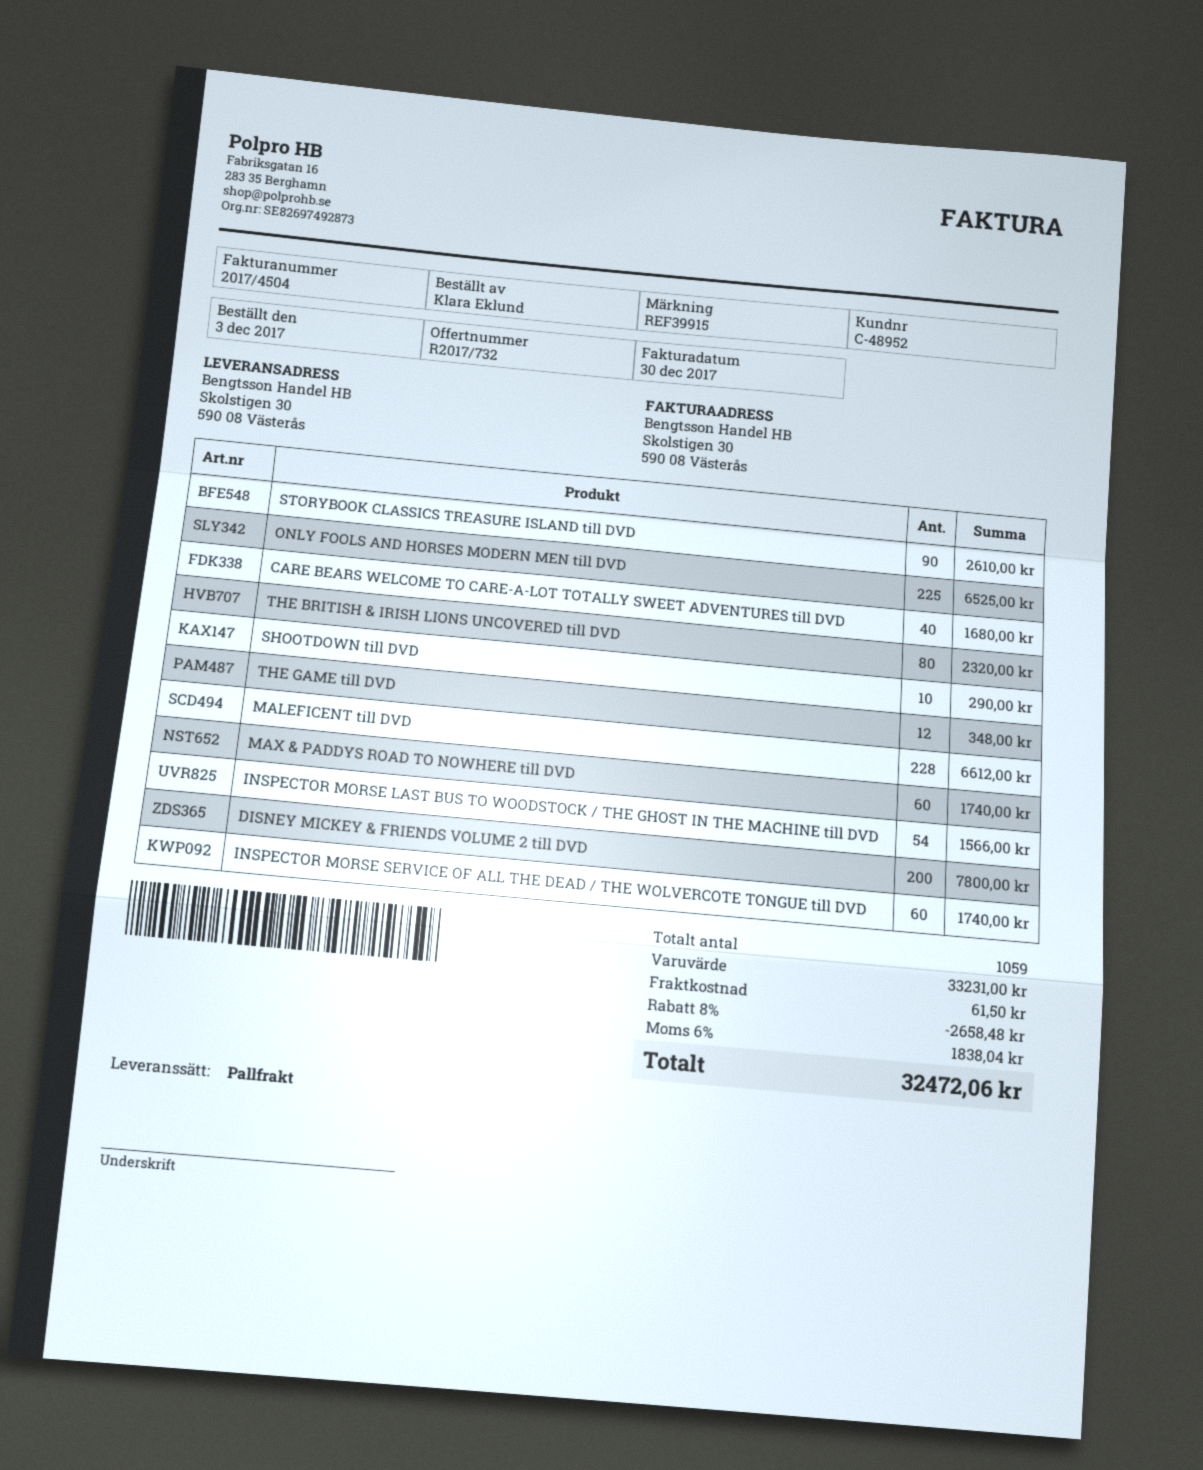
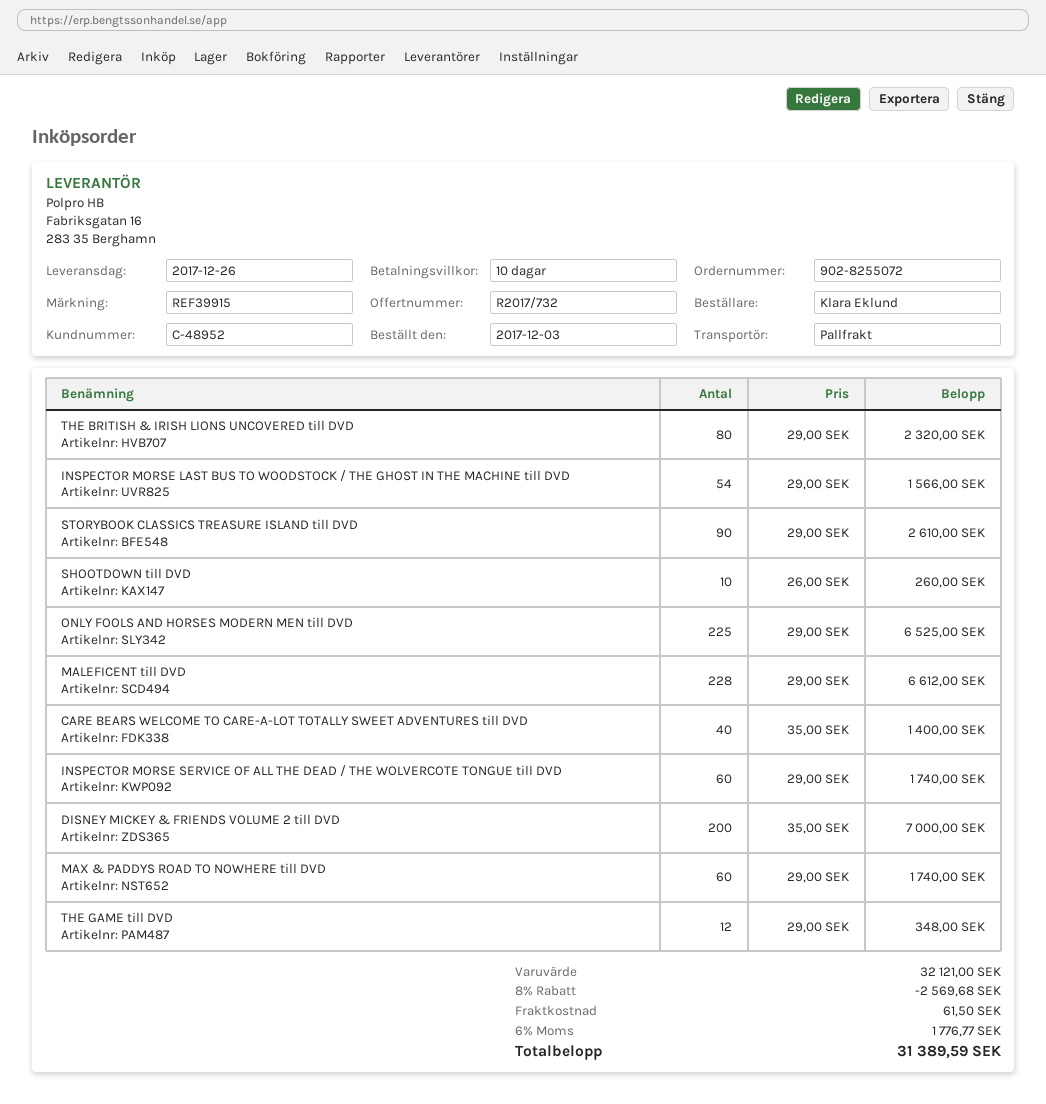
CARE BEARS WELCOME TO CARE-A-LOT TOTALLY SWEET ADVENTURES till DVD: 40 for 1680.00 -> 40 for 1400.00
SHOOTDOWN till DVD: 10 for 290.00 -> 10 for 260.00
DISNEY MICKEY & FRIENDS VOLUME 2 till DVD: 200 for 7800.00 -> 200 for 7000.00
subtotal: 33231.00 -> 32121.00
discount: 8% = 2658.48 -> 8% = 2569.68
tax: 6% = 1838.04 -> 6% = 1776.77
total: 32472.06 -> 31389.59

